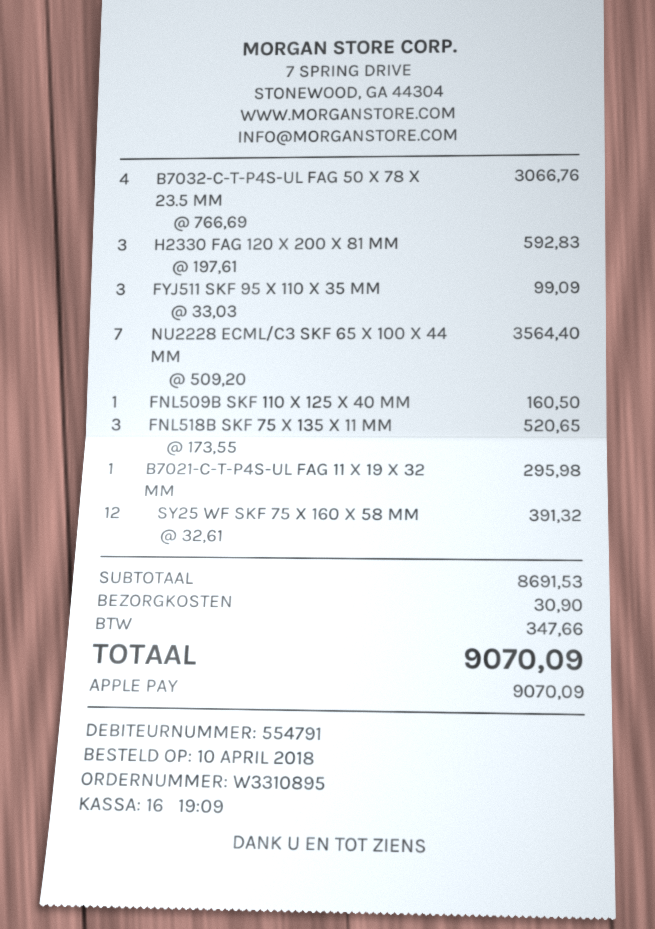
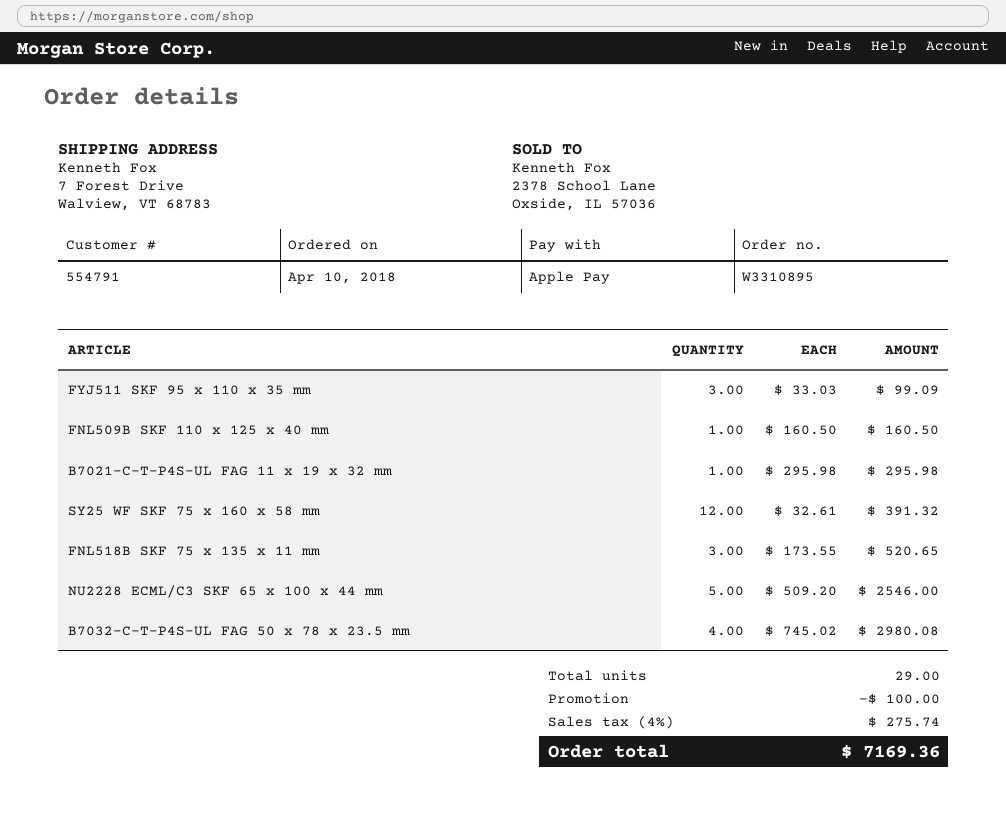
B7032-C-T-P4S-UL FAG 50 X 78 X 23.5 MM: 4 x 766.69 = 3066.76 -> 4 x 745.02 = 2980.08
H2330 FAG 120 X 200 X 81 MM: 3 x 197.61 = 592.83 -> none
NU2228 ECML/C3 SKF 65 X 100 X 44 MM: 7 x 509.20 = 3564.40 -> 5 x 509.20 = 2546.00
discount: none -> 100.00
shipping: 30.90 -> none
tax: 347.66 -> 275.74
total: 9070.09 -> 7169.36

